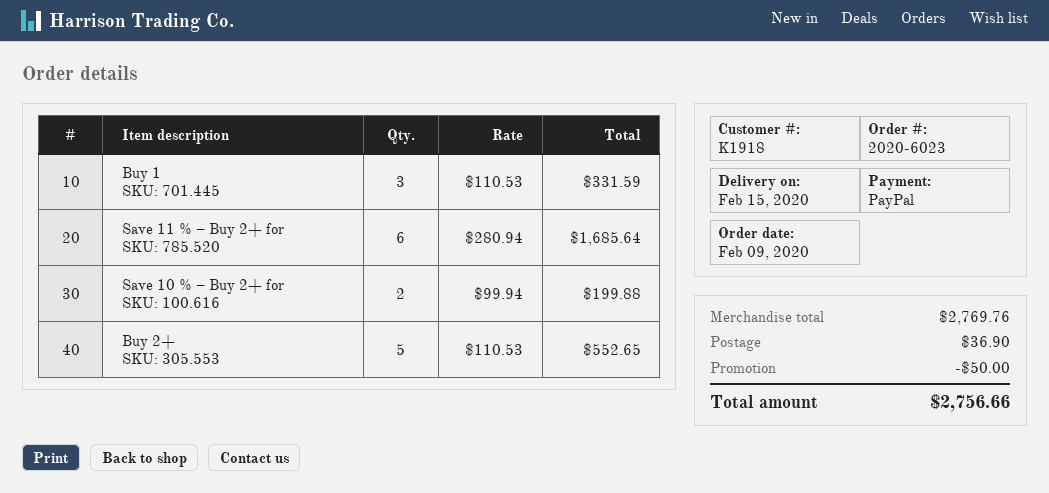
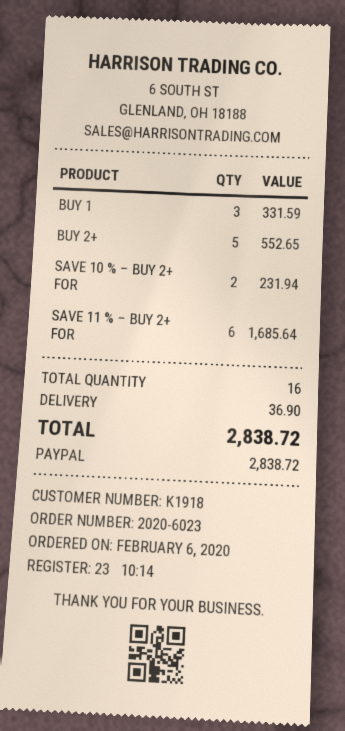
order date: 2020-02-09 -> 2020-02-06
Save 10 % – Buy 2+ for: 2 for 199.88 -> 2 for 231.94
discount: 50.00 -> none
total: 2756.66 -> 2838.72

